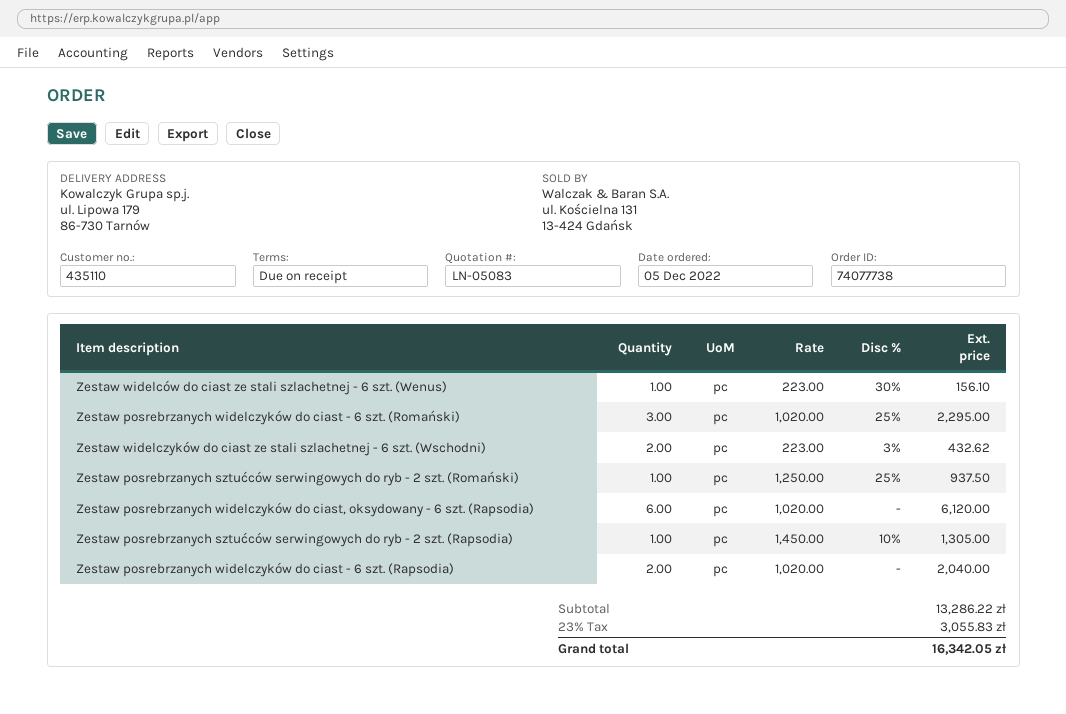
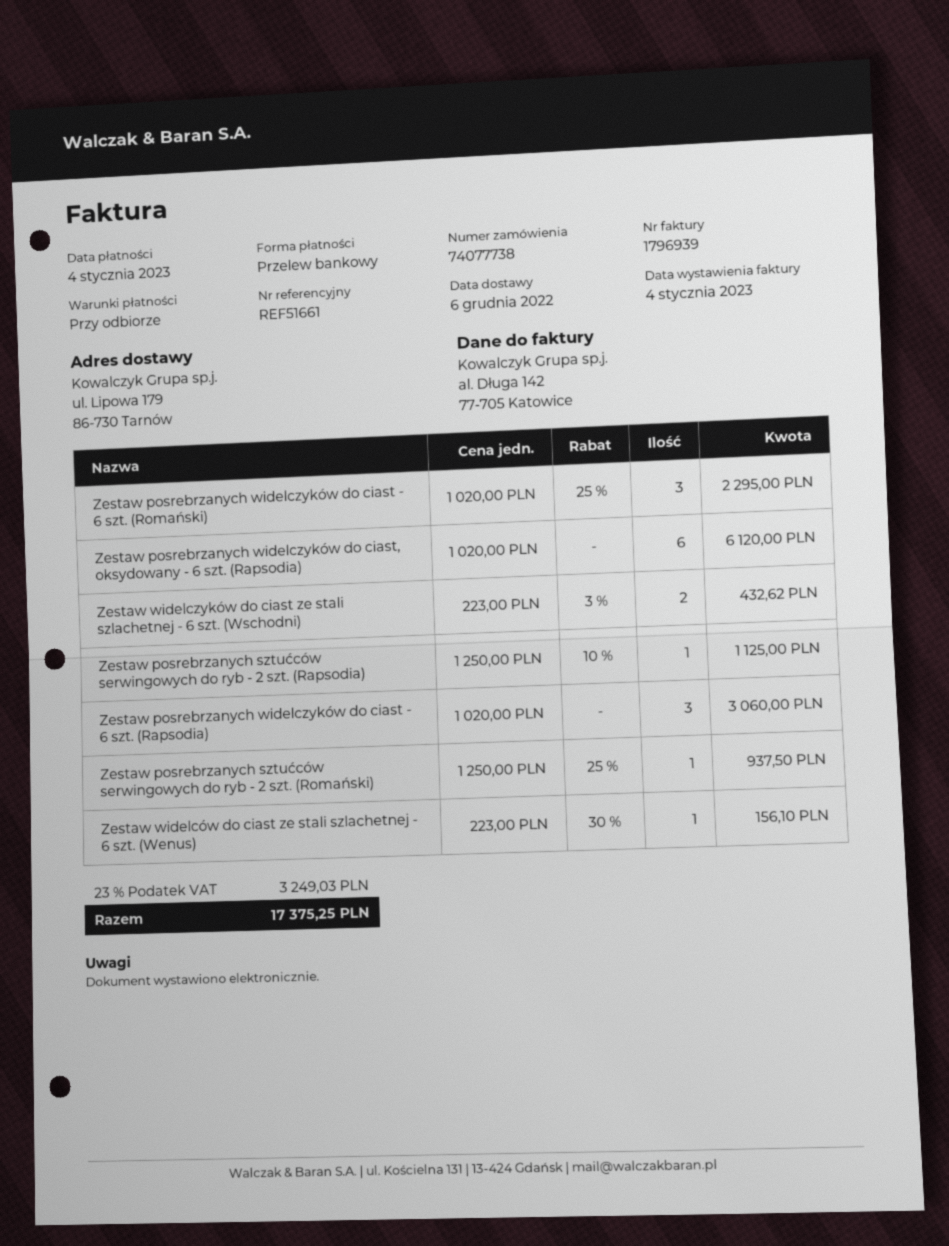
Zestaw posrebrzanych sztućców serwingowych do ryb - 2 szt. (Rapsodia): 1 x 1450.00 - 10% = 1305.00 -> 1 x 1250.00 - 10% = 1125.00
Zestaw posrebrzanych widelczyków do ciast - 6 szt. (Rapsodia): 2 x 1020.00 = 2040.00 -> 3 x 1020.00 = 3060.00
tax: 23% = 3055.83 -> 23% = 3249.03
total: 16342.05 -> 17375.25

